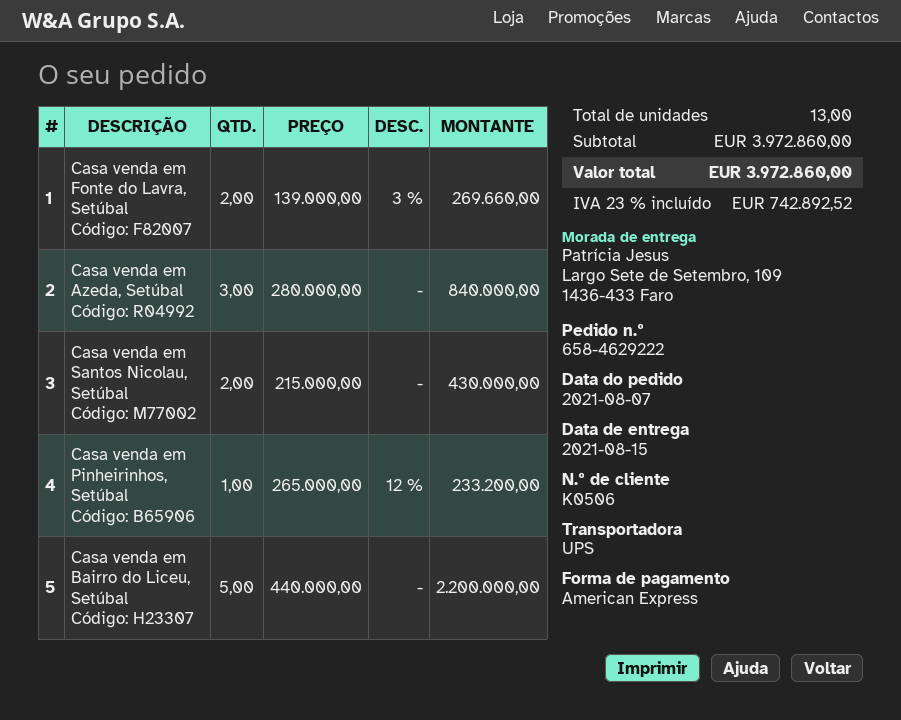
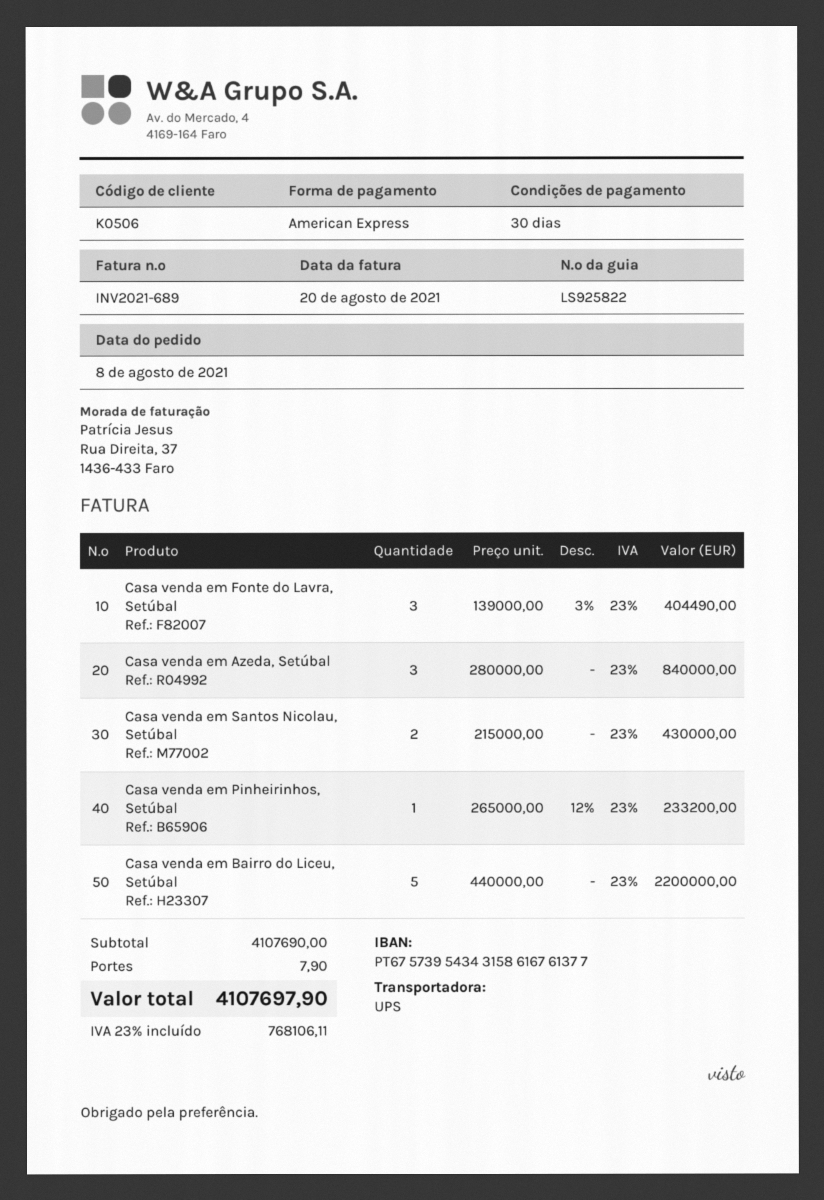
order date: 2021-08-07 -> 2021-08-08
Casa venda em Fonte do Lavra, Setúbal: 2 x 139000.00 - 3% = 269660.00 -> 3 x 139000.00 - 3% = 404490.00
subtotal: 3972860.00 -> 4107690.00
shipping: none -> 7.90
tax: 23% = 742892.52 -> 23% = 768106.11
total: 3972860.00 -> 4107697.90

